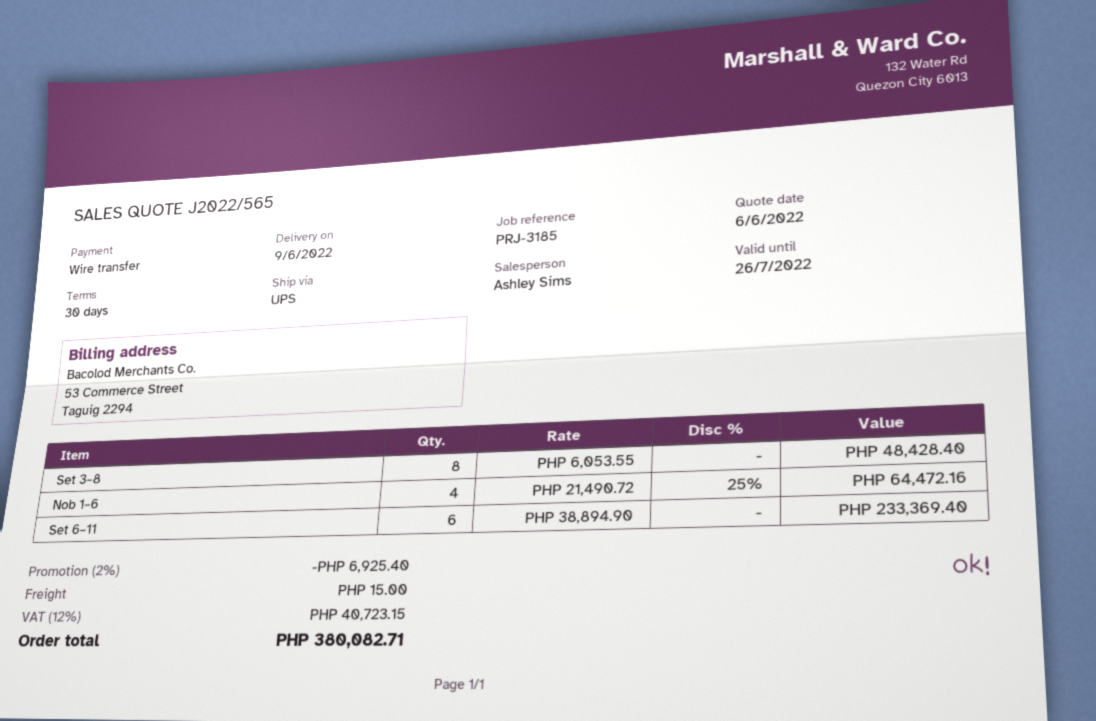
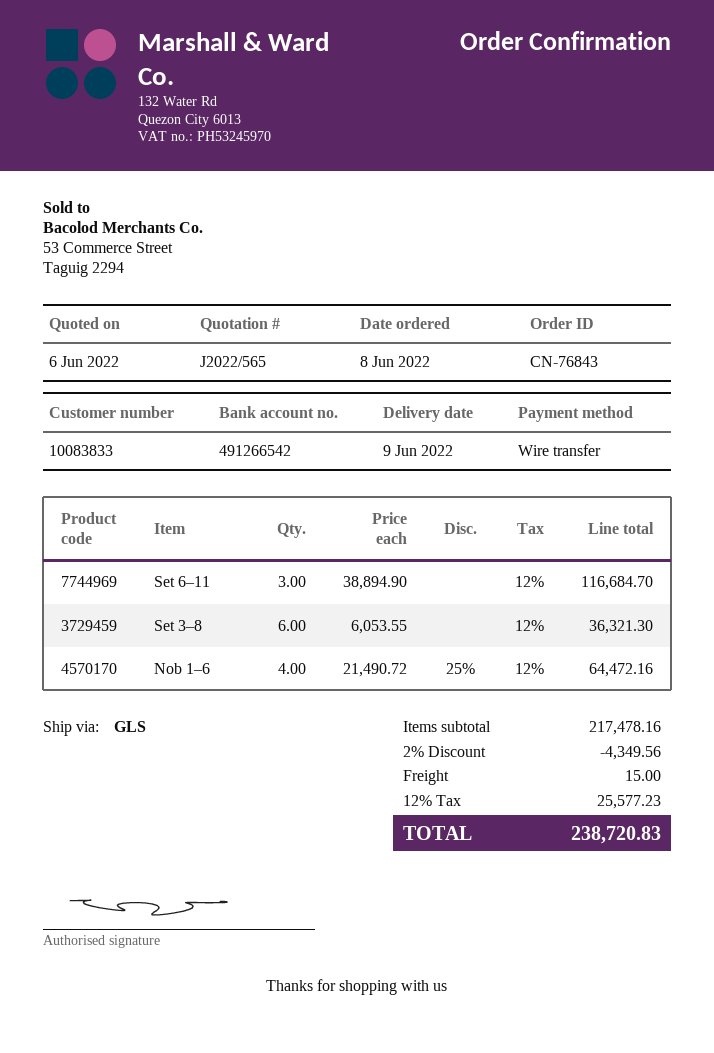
shipping method: UPS -> GLS
Set 3–8: 8 x 6053.55 = 48428.40 -> 6 x 6053.55 = 36321.30
Set 6–11: 6 x 38894.90 = 233369.40 -> 3 x 38894.90 = 116684.70
discount: 2% = 6925.40 -> 2% = 4349.56
tax: 12% = 40723.15 -> 12% = 25577.23
total: 380082.71 -> 238720.83

